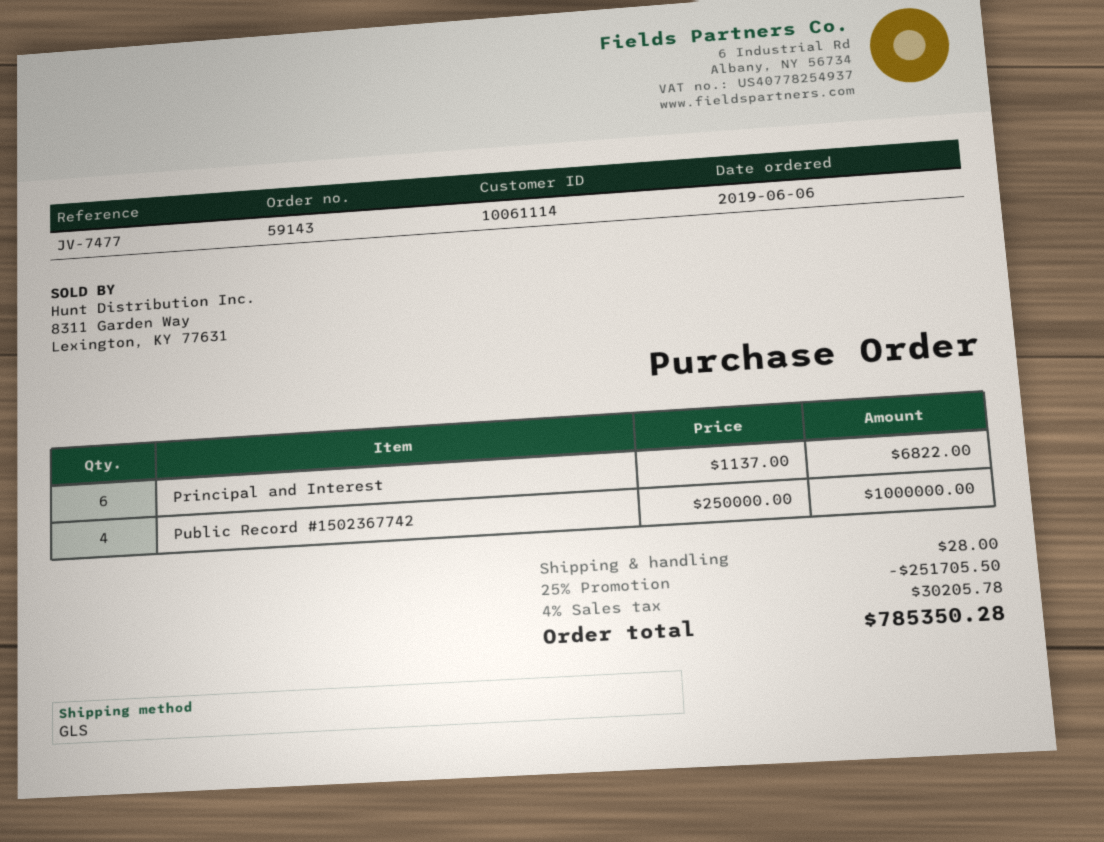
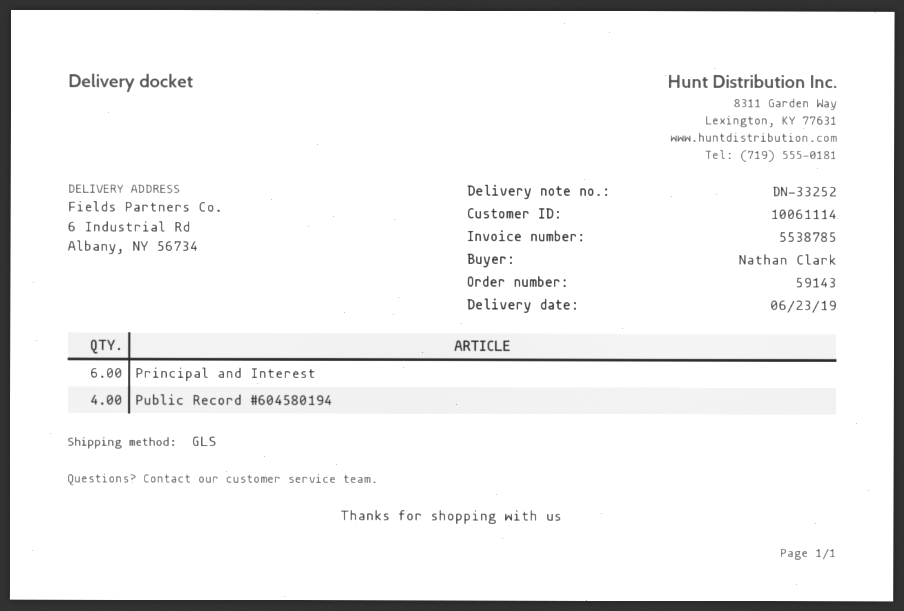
Public Record #1502367742: 4 -> none
Public Record #604580194: none -> 4

